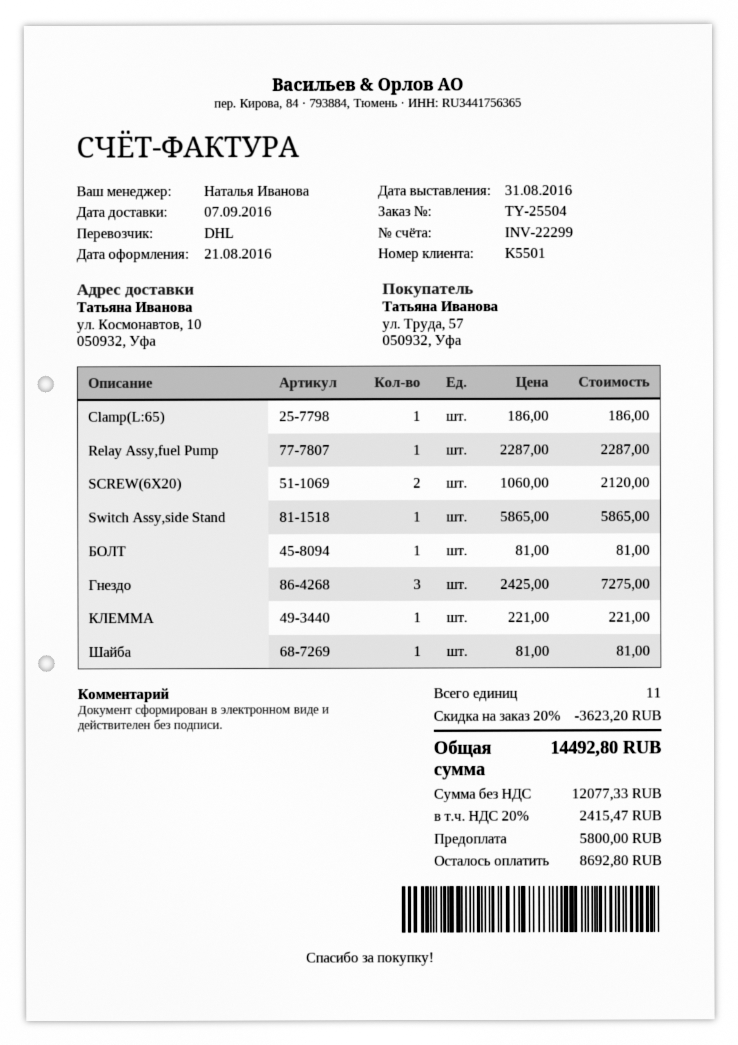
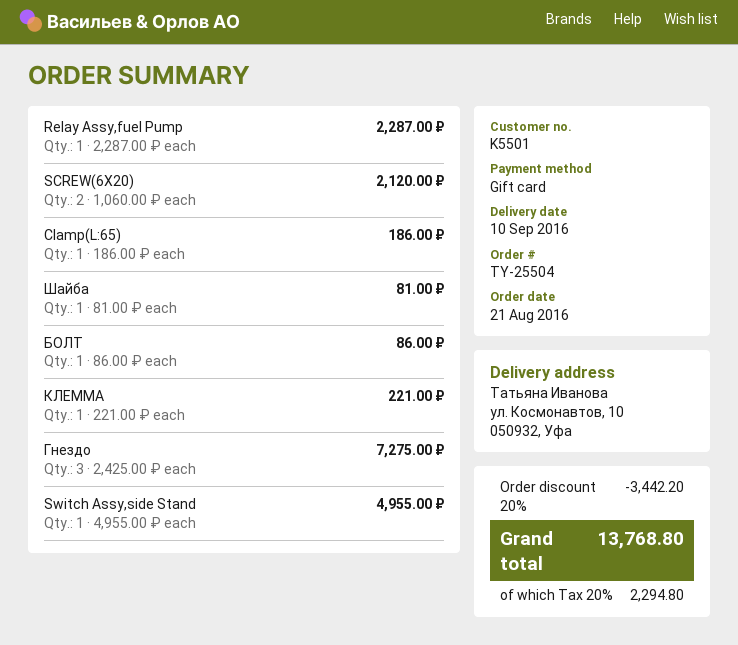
delivery date: 2016-09-07 -> 2016-09-10
Switch Assy,side Stand: 1 x 5865.00 = 5865.00 -> 1 x 4955.00 = 4955.00
БОЛТ: 1 x 81.00 = 81.00 -> 1 x 86.00 = 86.00
discount: 20% = 3623.20 -> 20% = 3442.20
tax: 20% = 2415.47 -> 20% = 2294.80
total: 14492.80 -> 13768.80

